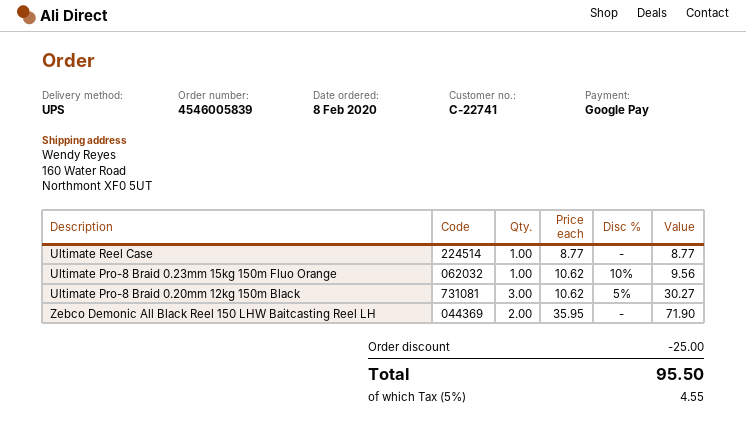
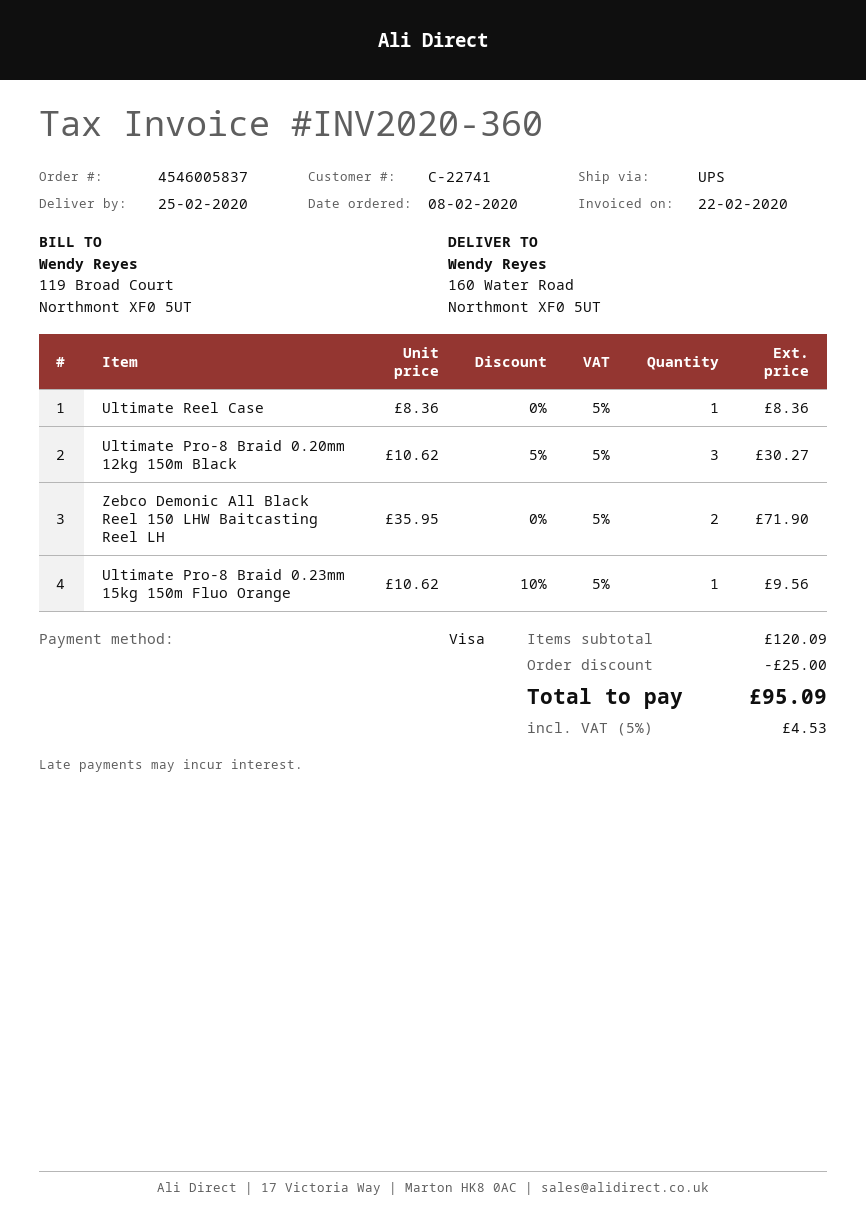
order number: 4546005839 -> 4546005837
payment method: Google Pay -> Visa
Ultimate Reel Case: 1 x 8.77 = 8.77 -> 1 x 8.36 = 8.36
tax: 5% = 4.55 -> 5% = 4.53
total: 95.50 -> 95.09

